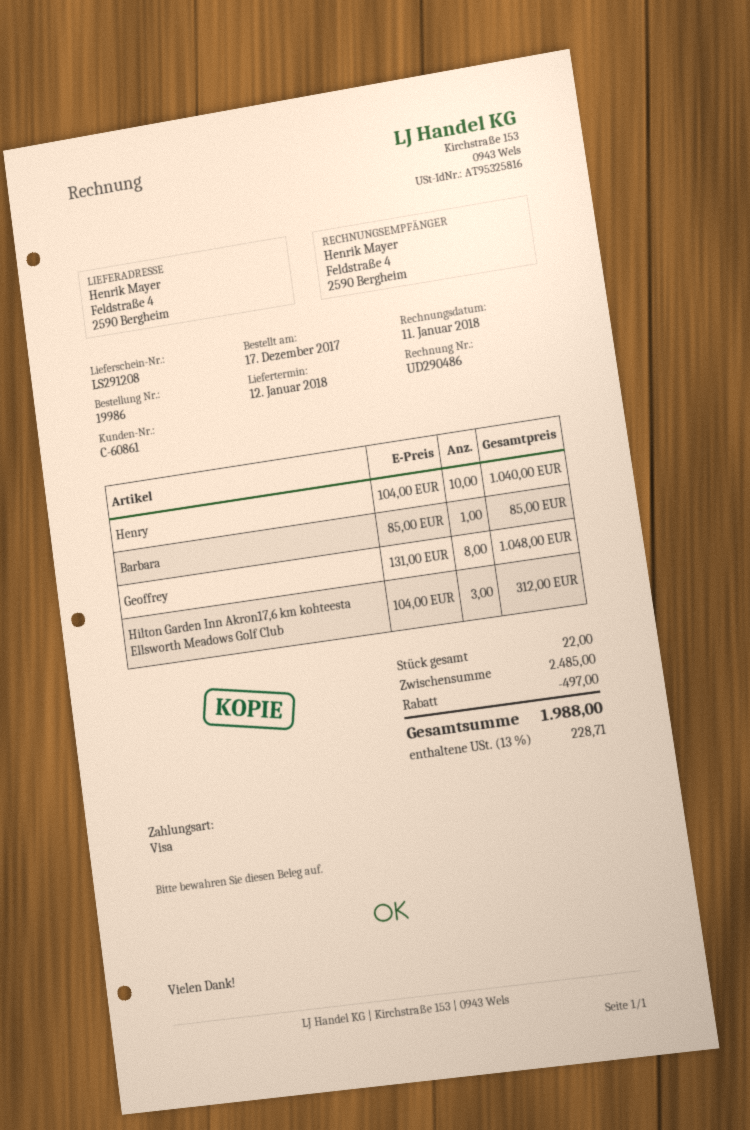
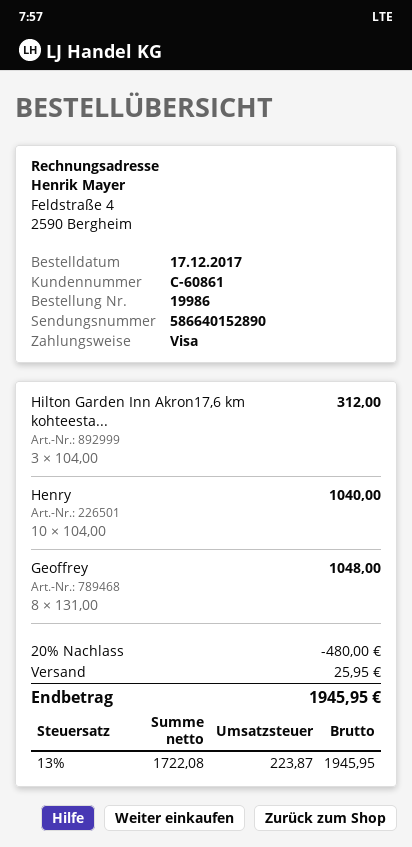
Barbara: 1 x 85.00 = 85.00 -> none
discount: 497.00 -> 480.00
shipping: none -> 25.95
tax: 13% = 228.71 -> 13% = 223.87
total: 1988.00 -> 1945.95

